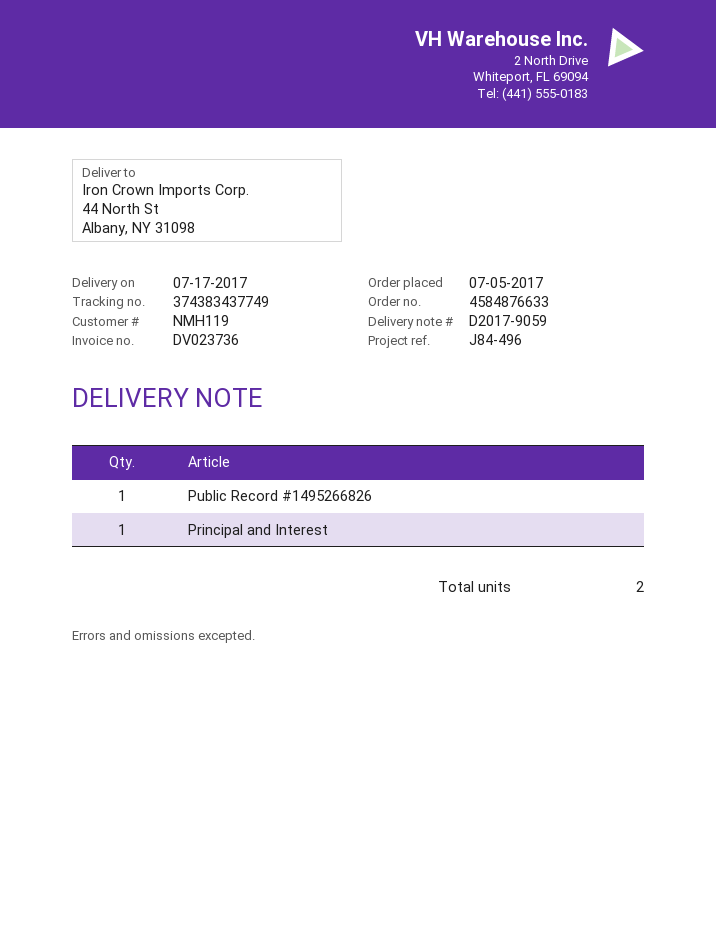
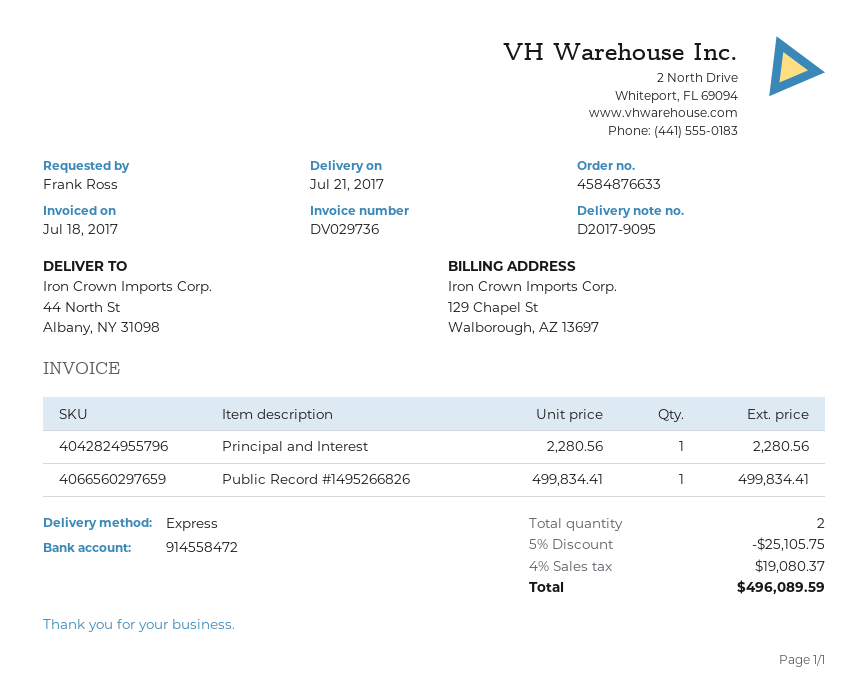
delivery note number: D2017-9059 -> D2017-9095
delivery date: 2017-07-17 -> 2017-07-21
invoice number: DV023736 -> DV029736

